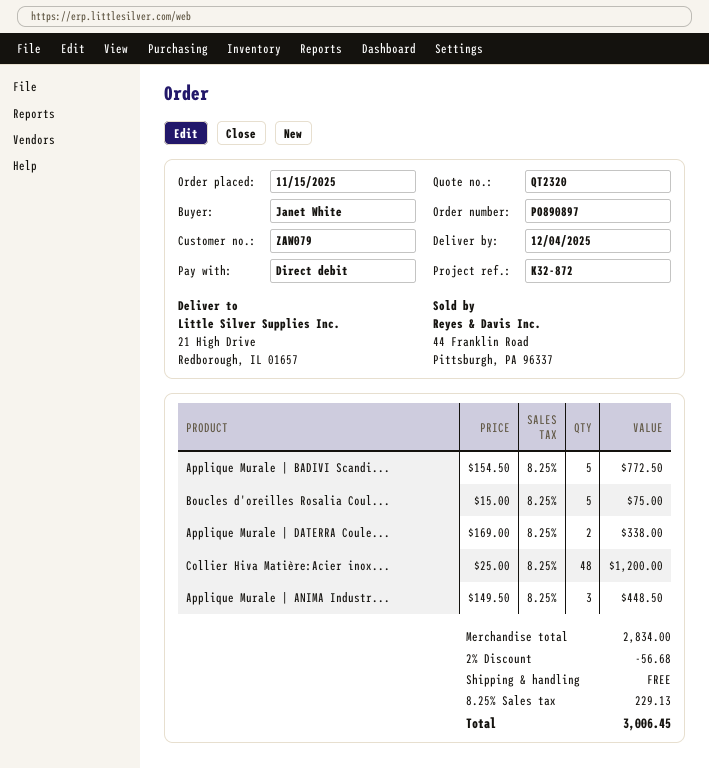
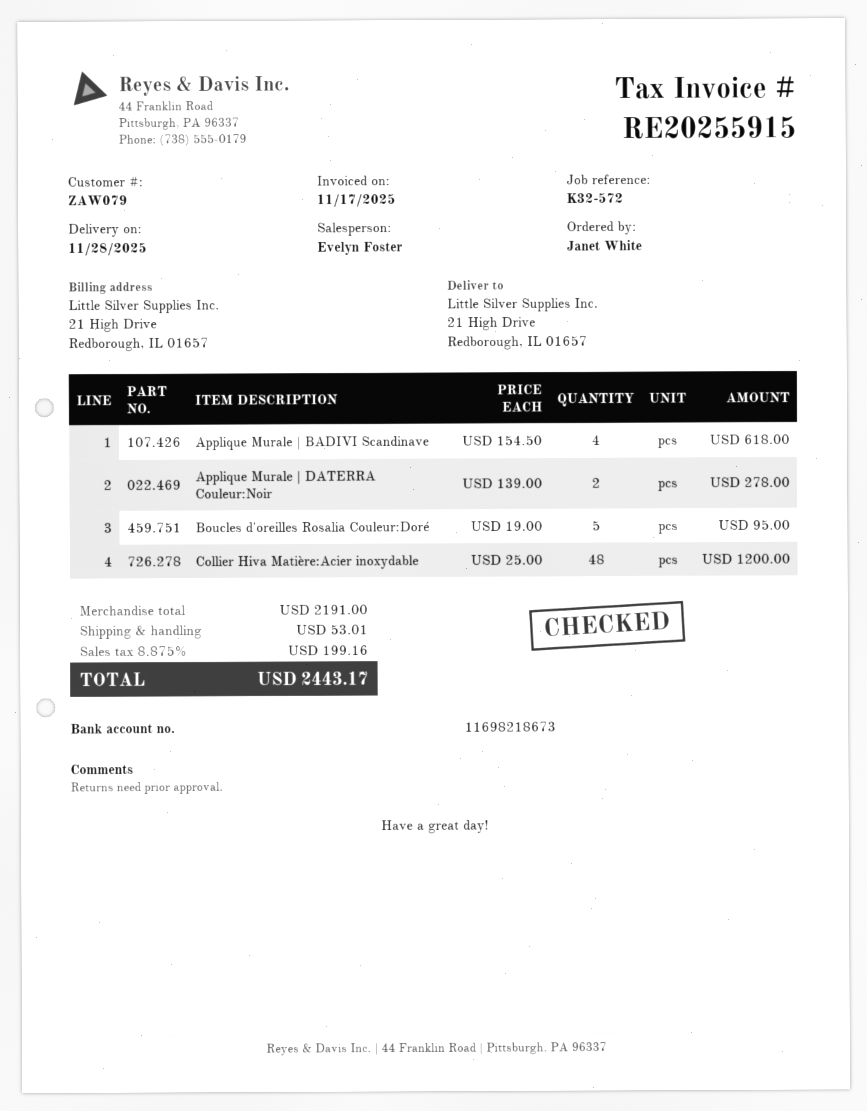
delivery date: 2025-12-04 -> 2025-11-28
reference: K32-872 -> K32-572
Applique Murale | BADIVI Scandi...: 5 x 154.50 = 772.50 -> 4 x 154.50 = 618.00
Boucles d'oreilles Rosalia Coul...: 5 x 15.00 = 75.00 -> 5 x 19.00 = 95.00
Applique Murale | DATERRA Coule...: 2 x 169.00 = 338.00 -> 2 x 139.00 = 278.00
Applique Murale | ANIMA Industr...: 3 x 149.50 = 448.50 -> none
subtotal: 2834.00 -> 2191.00
discount: 2% = 56.68 -> none
shipping: 0.00 -> 53.01
tax: 8.25% = 229.13 -> 8.875% = 199.16
total: 3006.45 -> 2443.17

